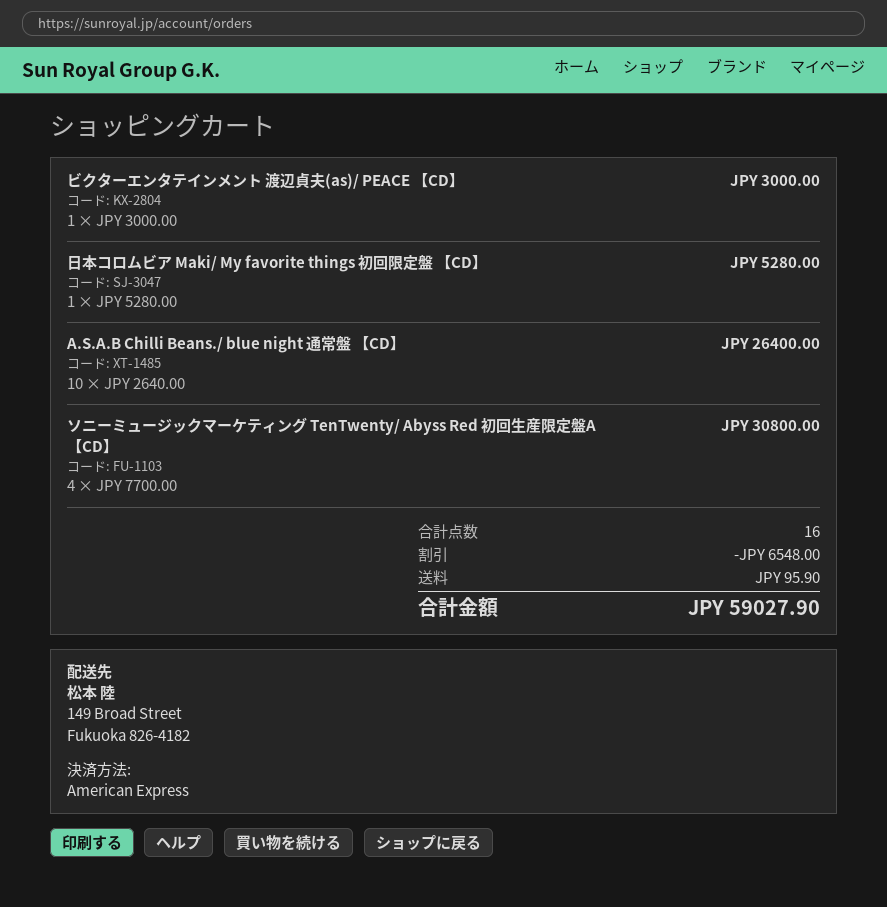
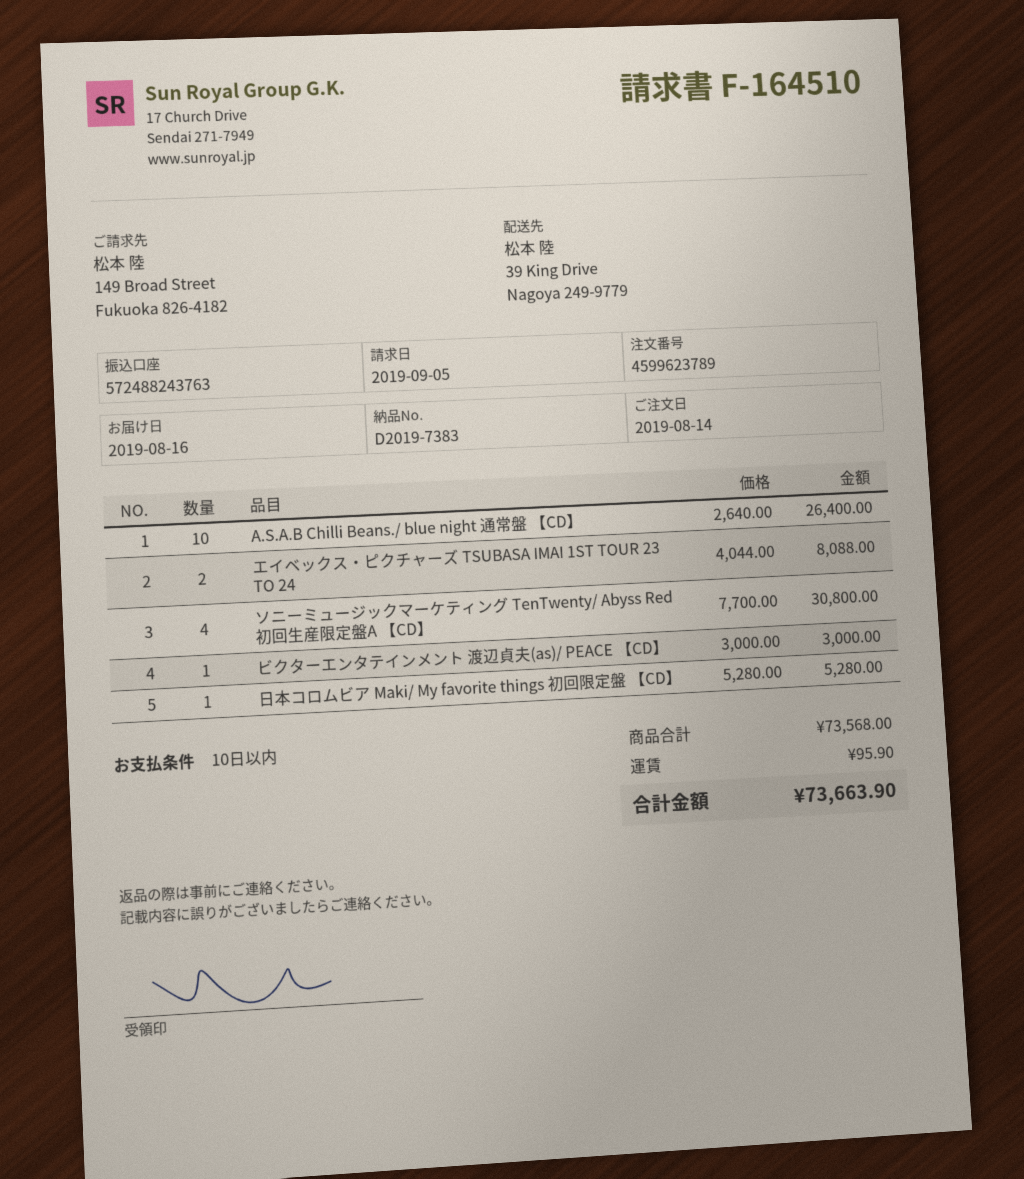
ship to: 149 Broad Street, Fukuoka 826-4182 -> 39 King Drive, Nagoya 249-9779
エイベックス・ピクチャーズ TSUBASA IMAI 1ST TOUR 23 TO 24: none -> 2 x 4044.00 = 8088.00
discount: 6548.00 -> none
total: 59027.90 -> 73663.90

